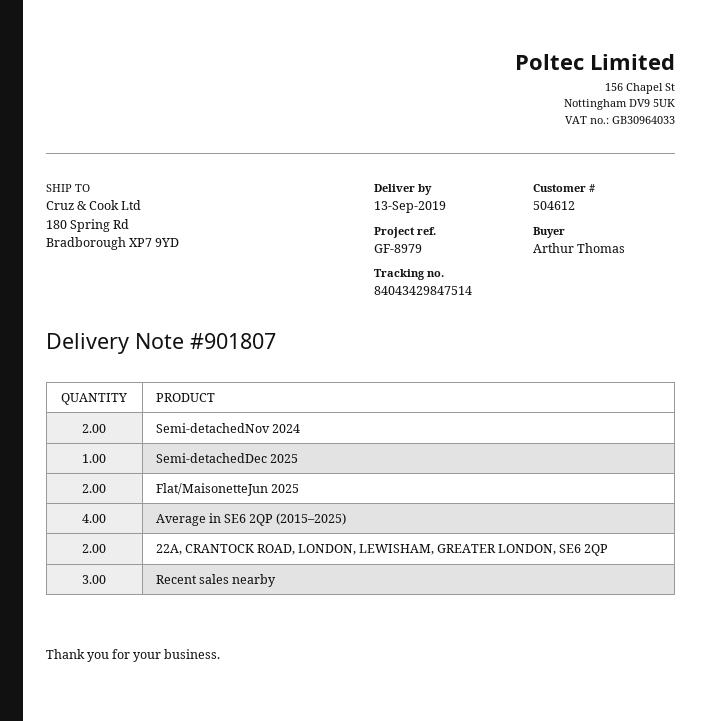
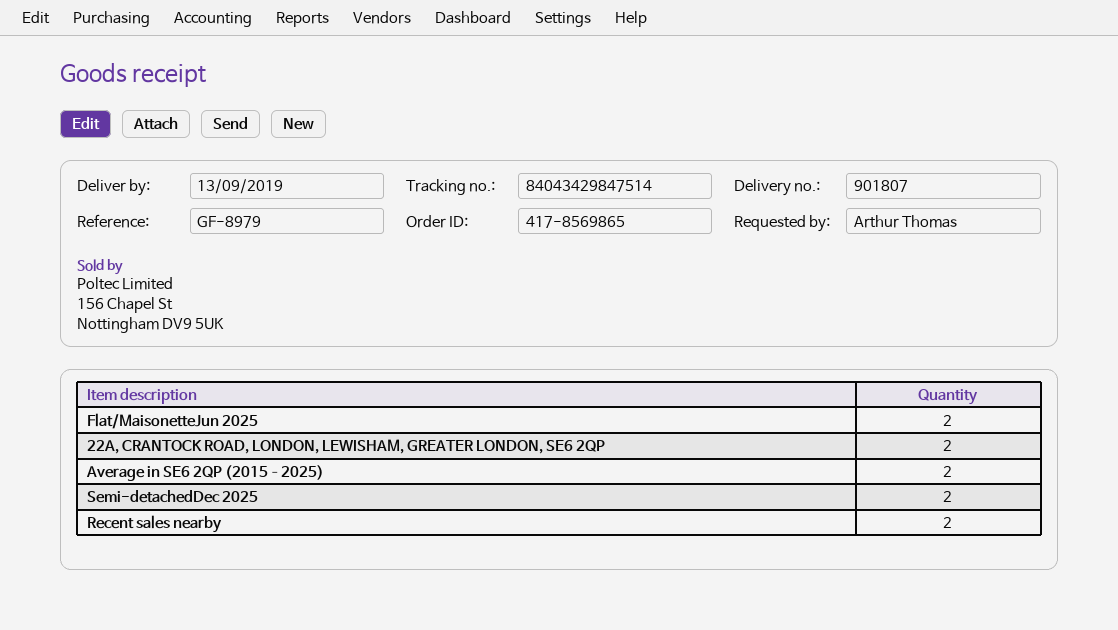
Semi-detachedNov 2024: 2 -> none
Semi-detachedDec 2025: 1 -> 2
Average in SE6 2QP (2015–2025): 4 -> 2
Recent sales nearby: 3 -> 2

